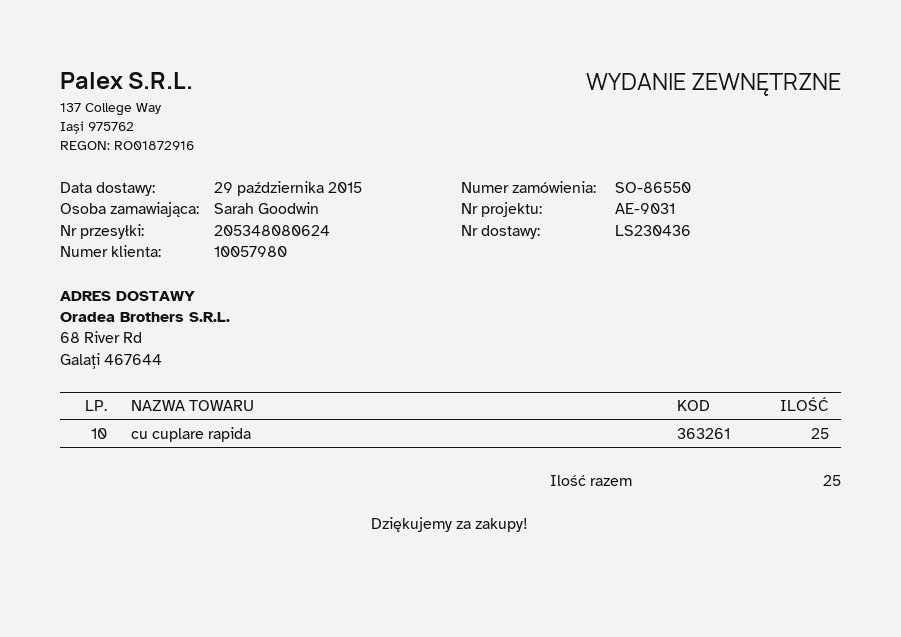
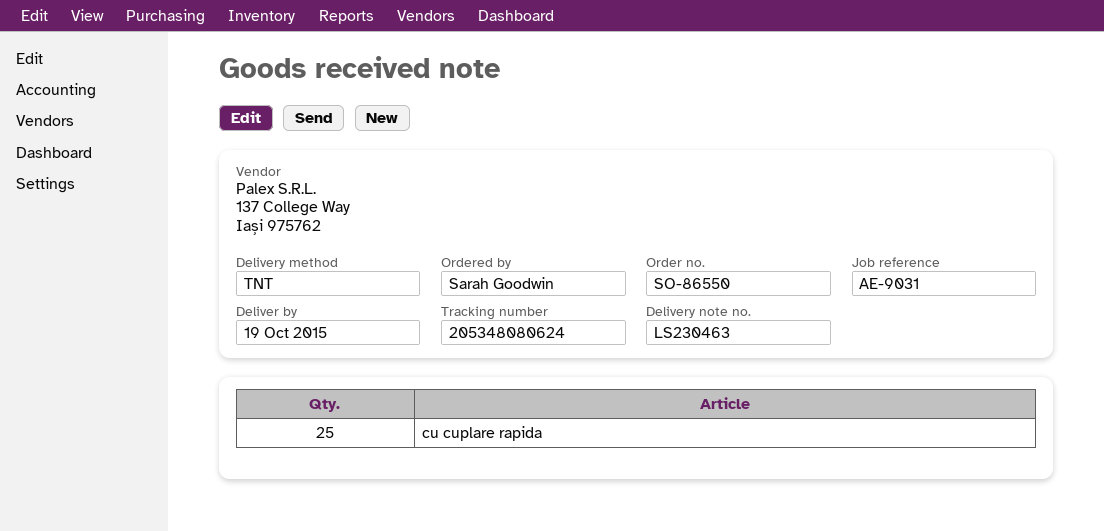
delivery note number: LS230436 -> LS230463
delivery date: 2015-10-29 -> 2015-10-19

